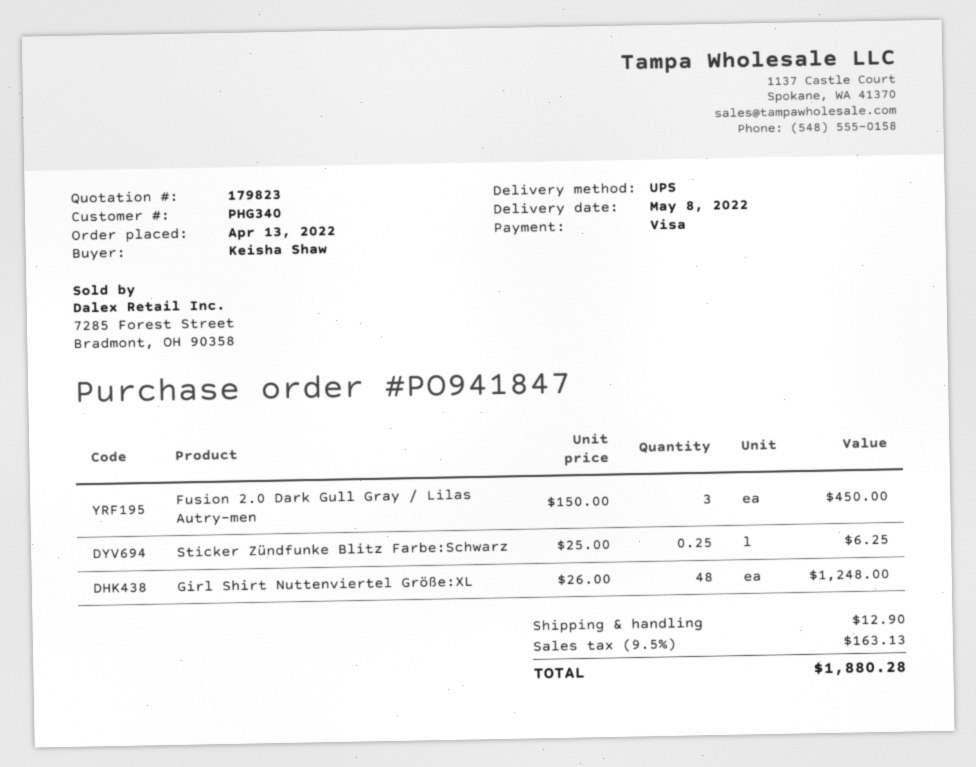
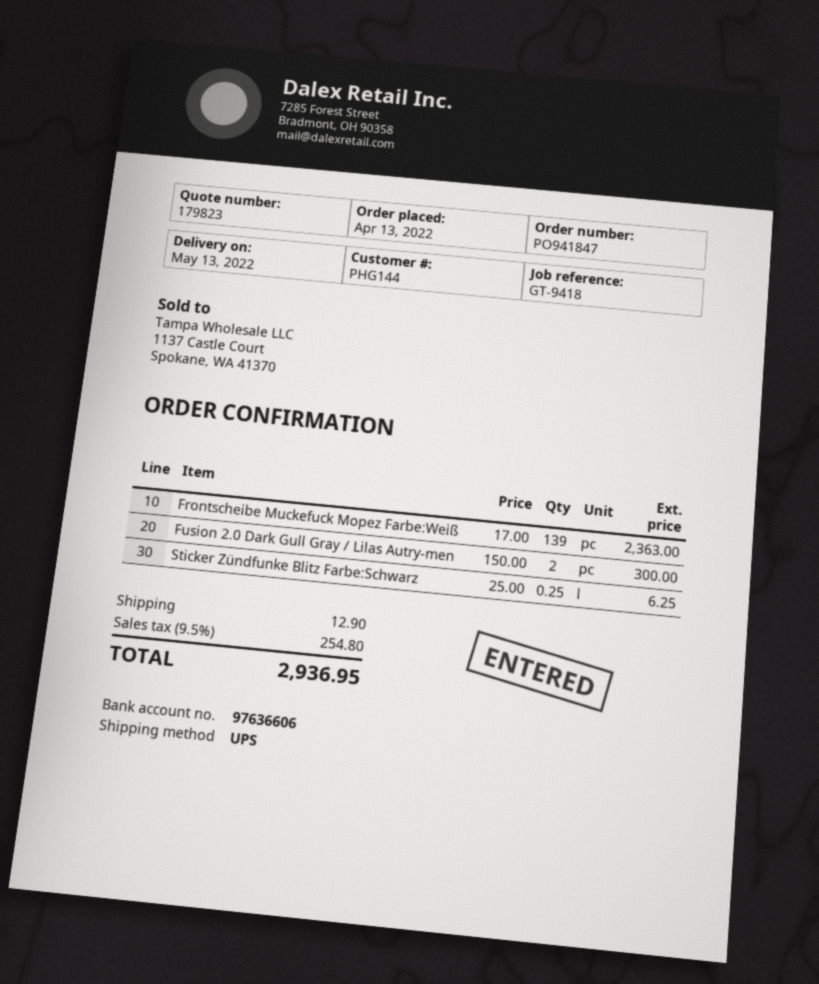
delivery date: 2022-05-08 -> 2022-05-13
customer number: PHG340 -> PHG144
Fusion 2.0 Dark Gull Gray / Lilas Autry-men: 3 x 150.00 = 450.00 -> 2 x 150.00 = 300.00
Girl Shirt Nuttenviertel Größe:XL: 48 x 26.00 = 1248.00 -> none
Frontscheibe Muckefuck Mopez Farbe:Weiß: none -> 139 x 17.00 = 2363.00
tax: 9.5% = 163.13 -> 9.5% = 254.80
total: 1880.28 -> 2936.95

